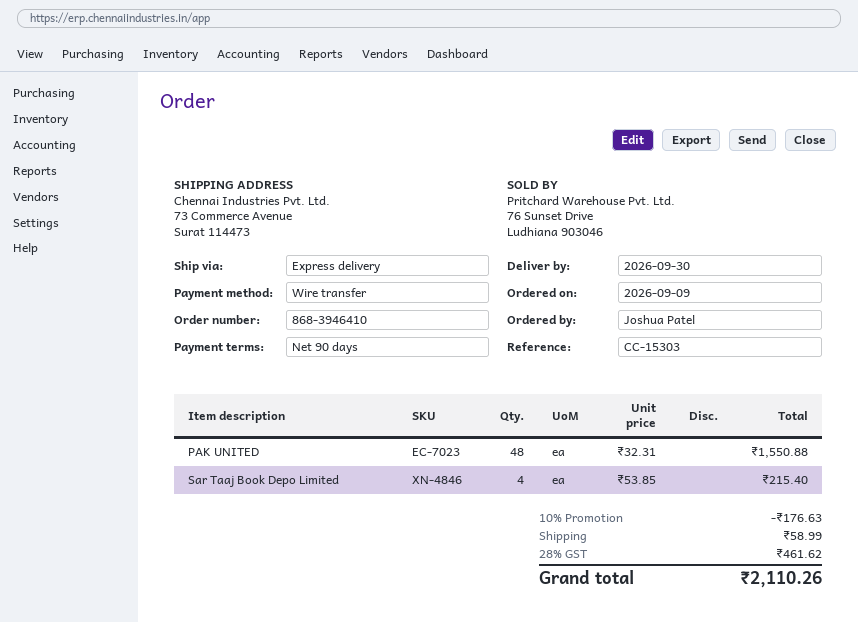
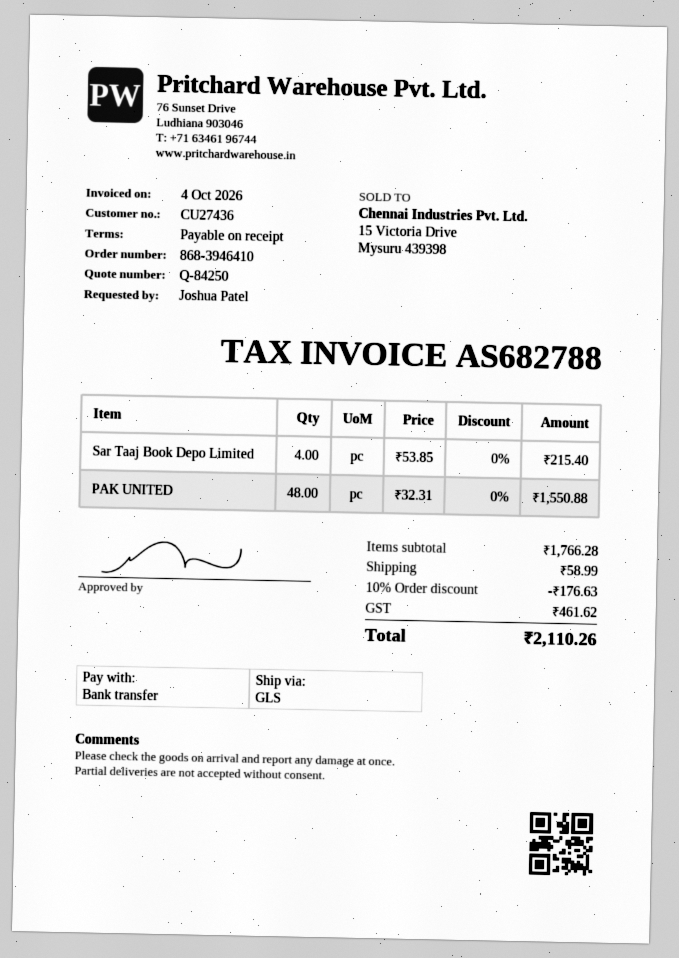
payment terms: 90 days -> on receipt
shipping method: express -> GLS

